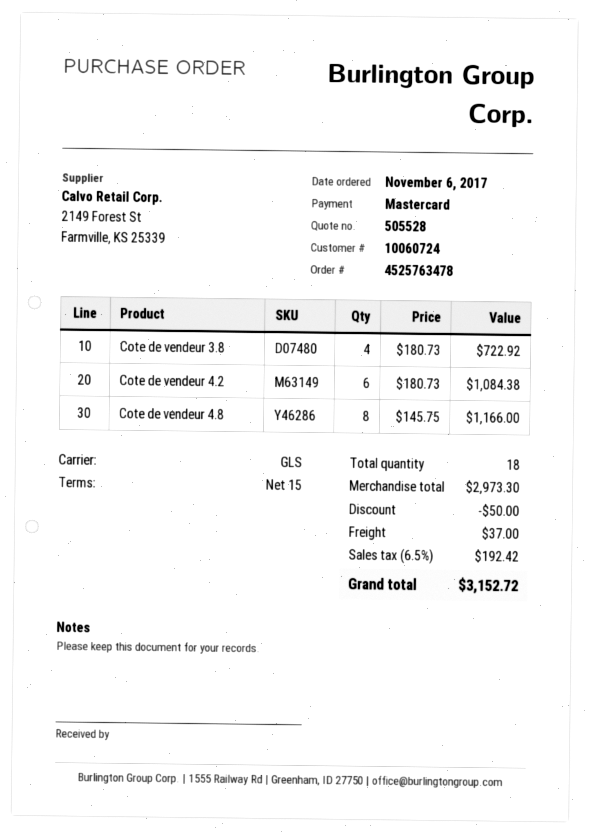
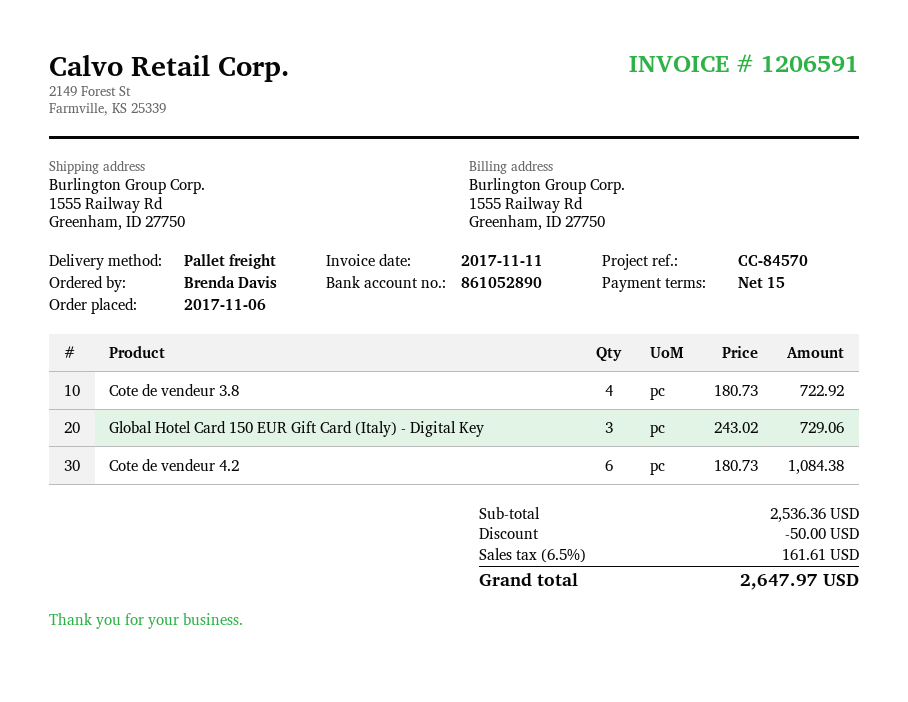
shipping method: GLS -> pallet freight
Cote de vendeur 4.8: 8 x 145.75 = 1166.00 -> none
Global Hotel Card 150 EUR Gift Card (Italy) - Digital Key: none -> 3 x 243.02 = 729.06
subtotal: 2973.30 -> 2536.36
shipping: 37.00 -> none
tax: 6.5% = 192.42 -> 6.5% = 161.61
total: 3152.72 -> 2647.97

